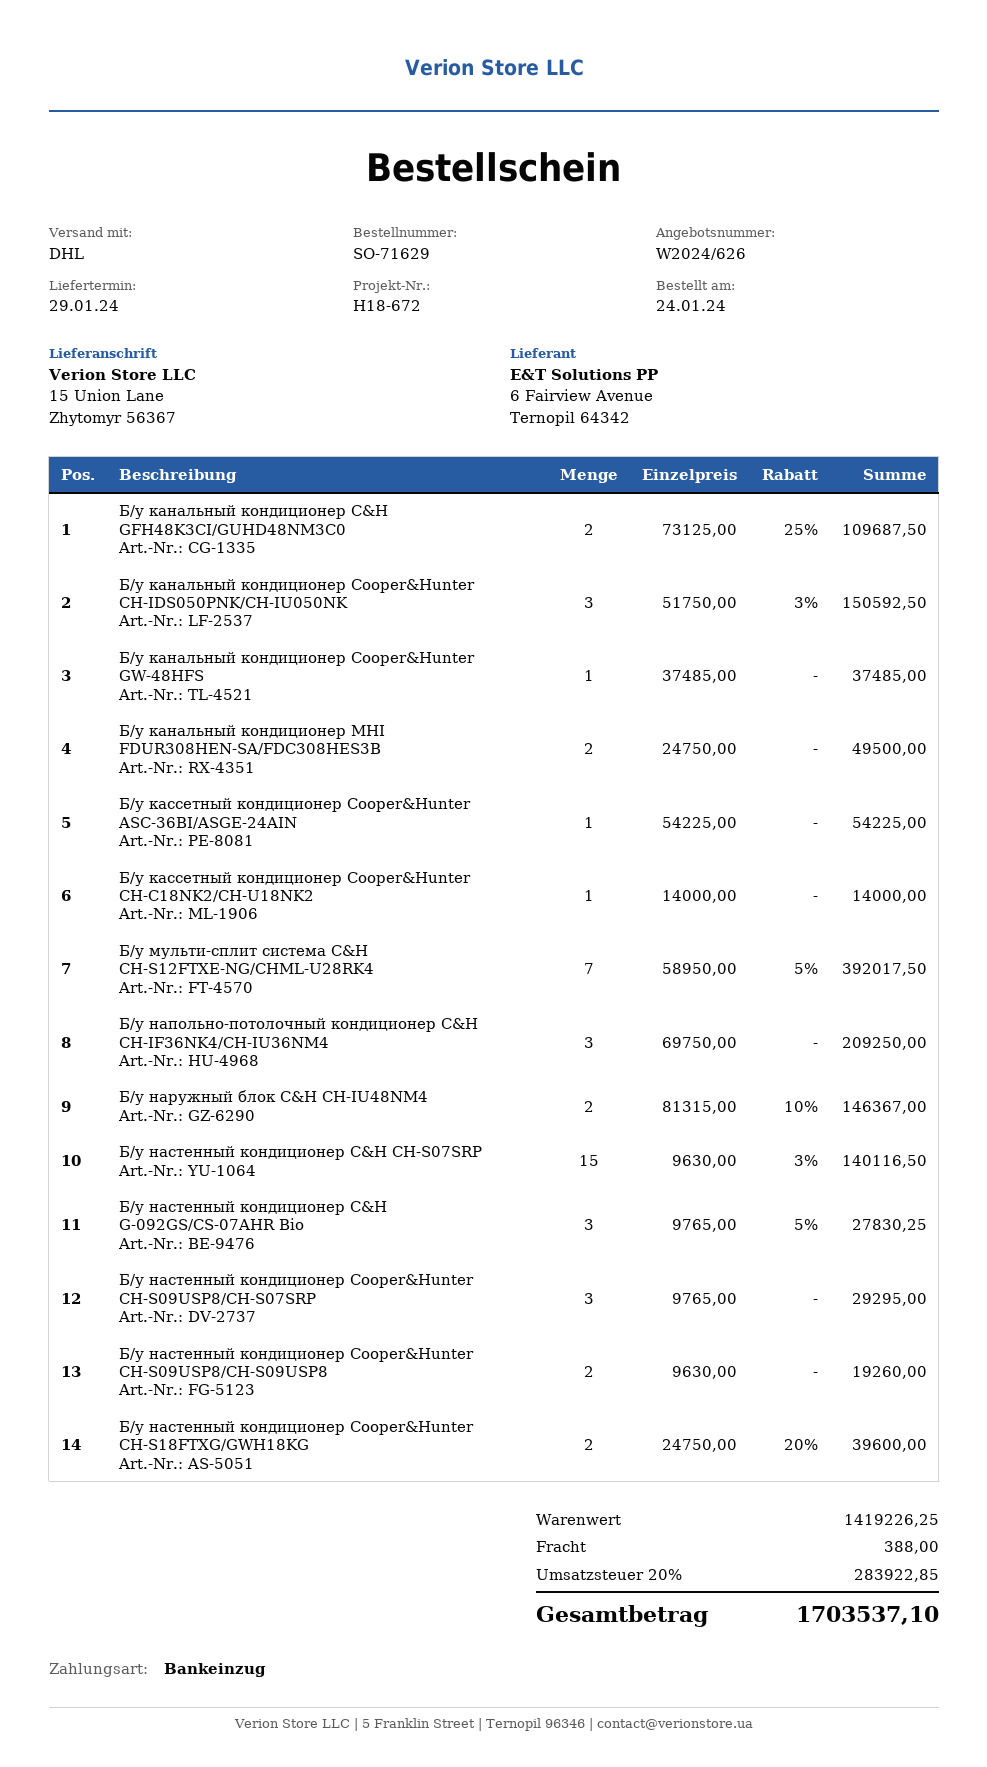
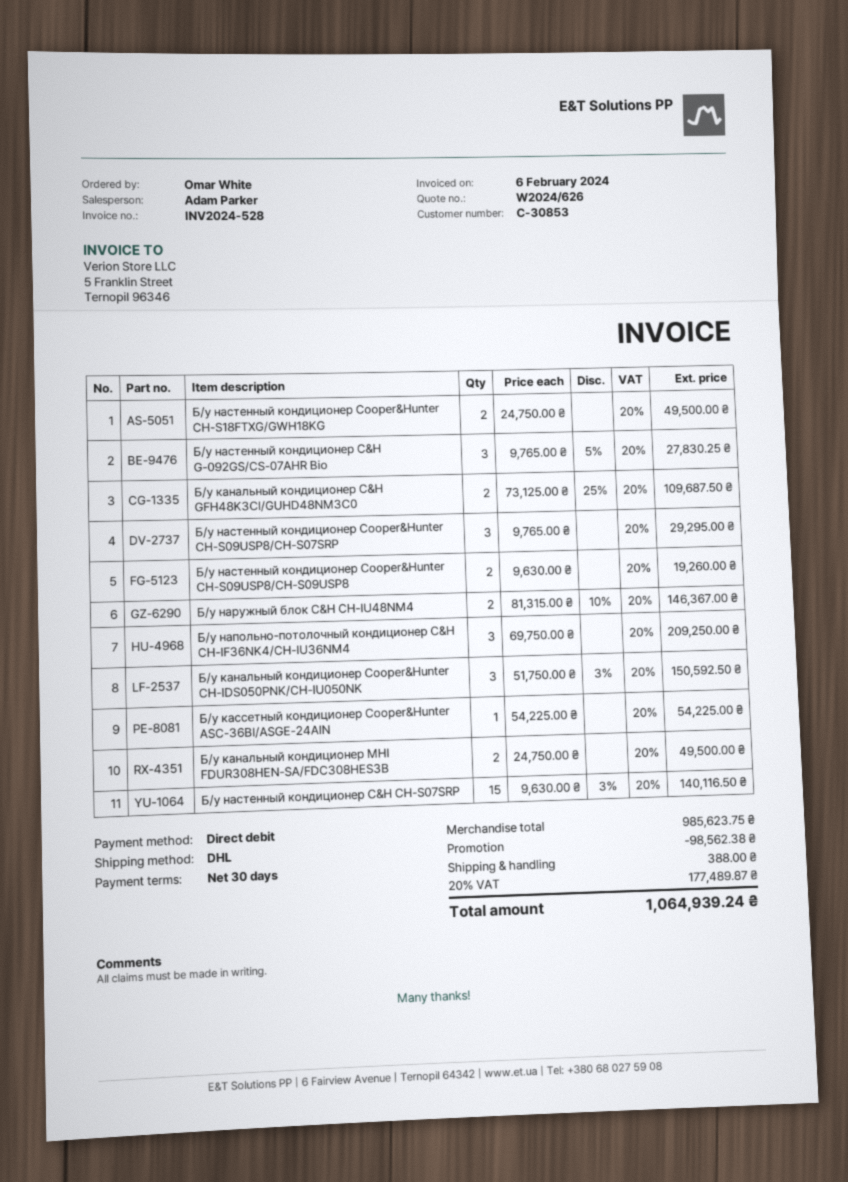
Б/у канальный кондиционер Cooper&Hunter GW-48HFS: 1 x 37485.00 = 37485.00 -> none
Б/у кассетный кондиционер Cooper&Hunter CH-C18NK2/CH-U18NK2: 1 x 14000.00 = 14000.00 -> none
Б/у мульти-сплит система C&H CH-S12FTXE-NG/CHML-U28RK4: 7 x 58950.00 - 5% = 392017.50 -> none
Б/у настенный кондиционер Cooper&Hunter CH-S18FTXG/GWH18KG: 2 x 24750.00 - 20% = 39600.00 -> 2 x 24750.00 = 49500.00
subtotal: 1419226.25 -> 985623.75
discount: none -> 98562.38
tax: 20% = 283922.85 -> 20% = 177489.87
total: 1703537.10 -> 1064939.24

